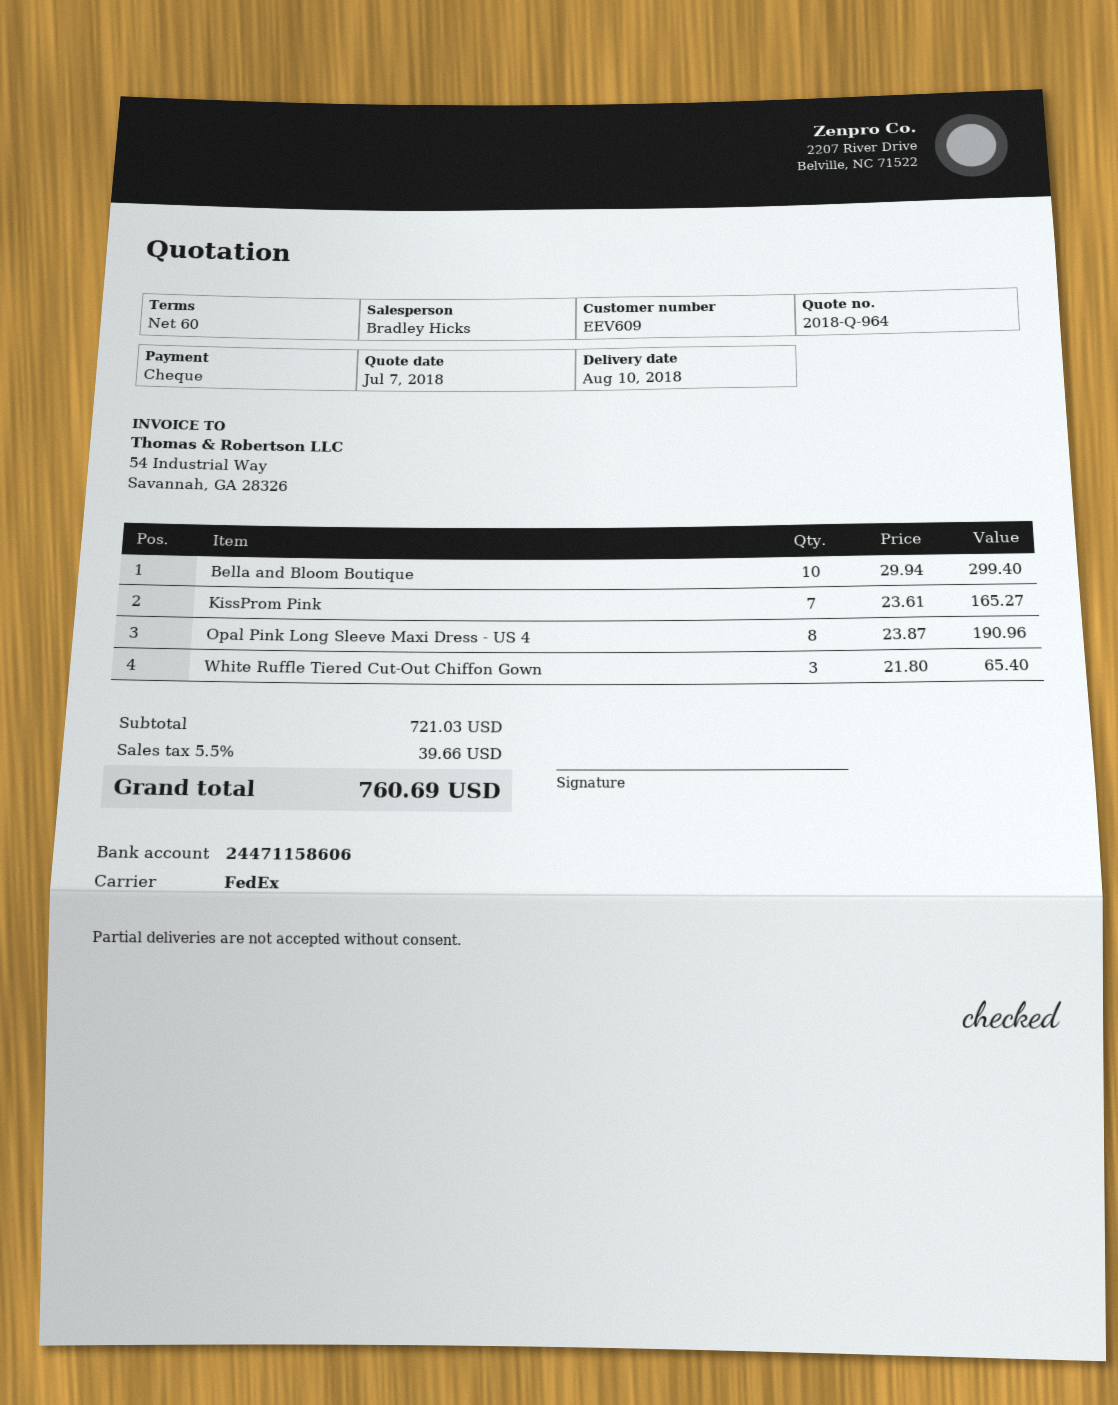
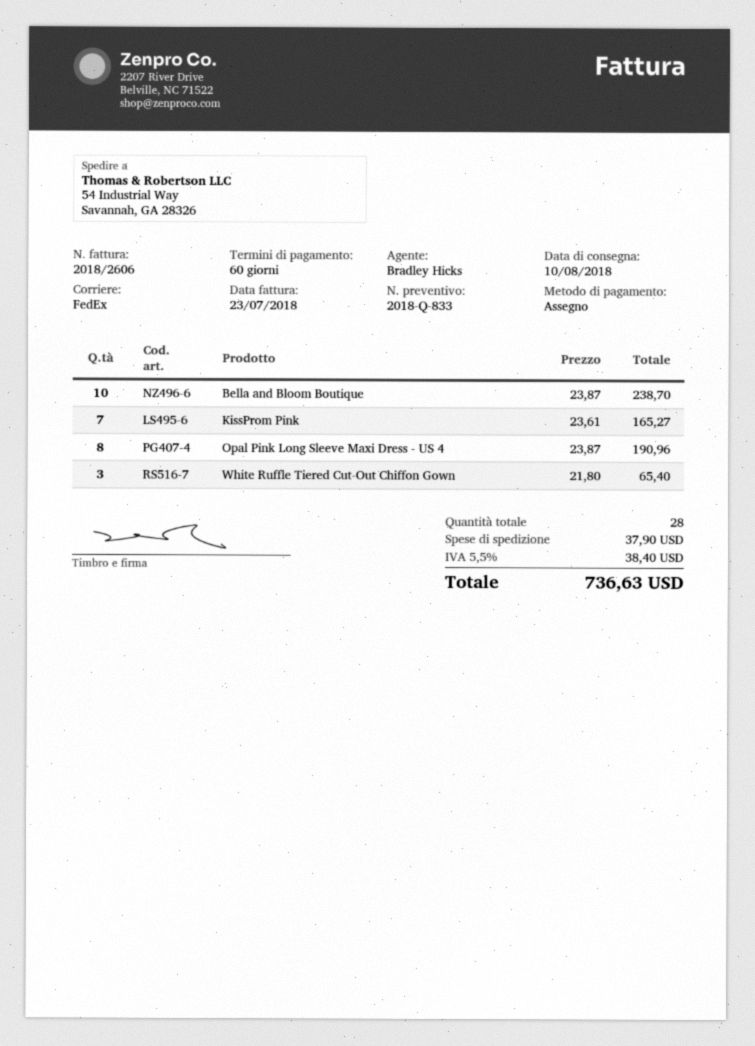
quote number: 2018-Q-964 -> 2018-Q-833
Bella and Bloom Boutique: 10 x 29.94 = 299.40 -> 10 x 23.87 = 238.70
shipping: none -> 37.90
tax: 5.5% = 39.66 -> 5.5% = 38.40
total: 760.69 -> 736.63

